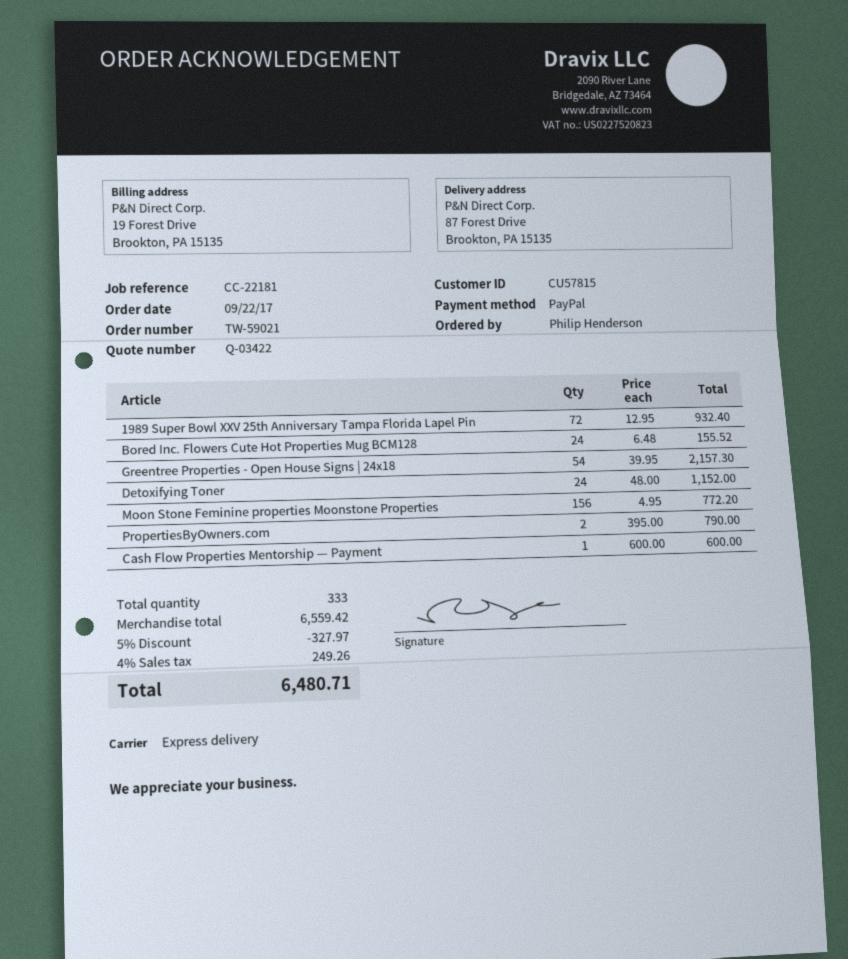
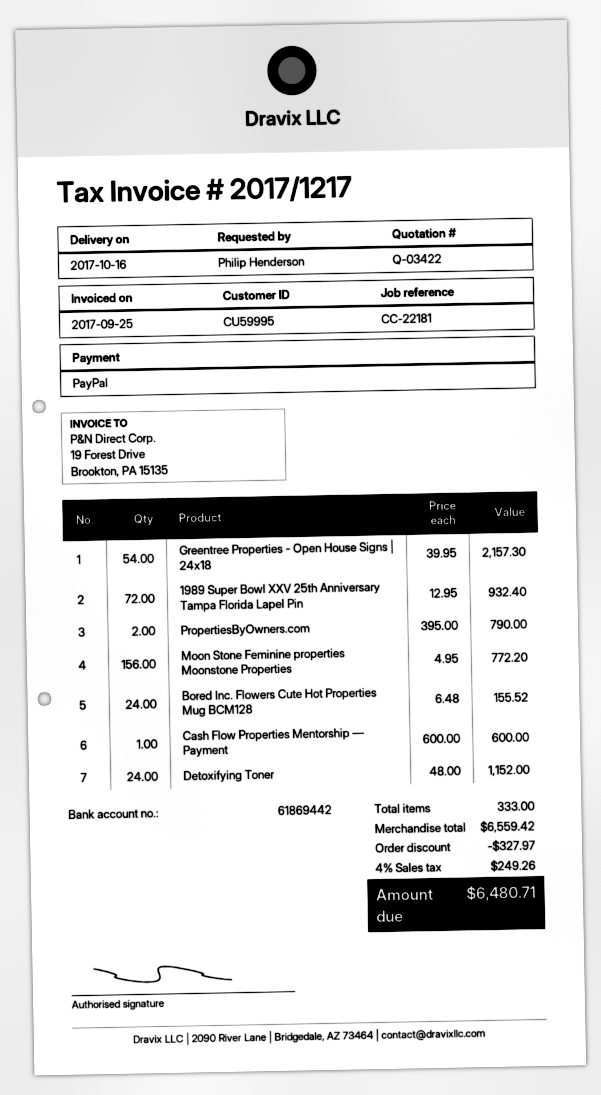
customer number: CU57815 -> CU59995

